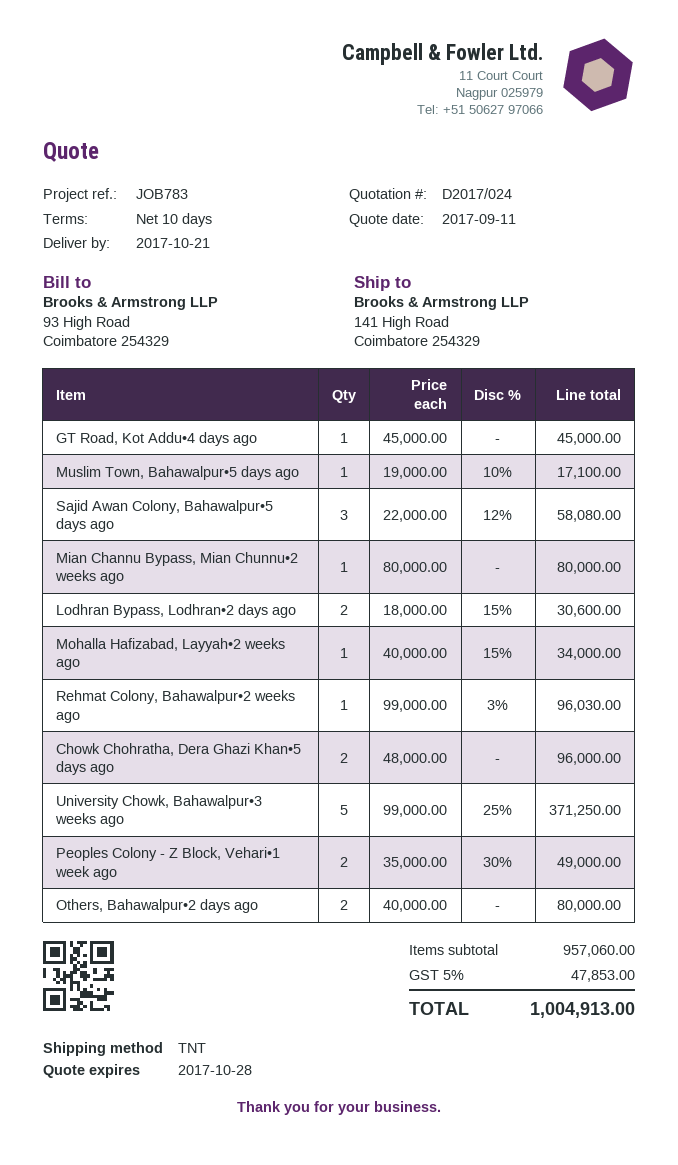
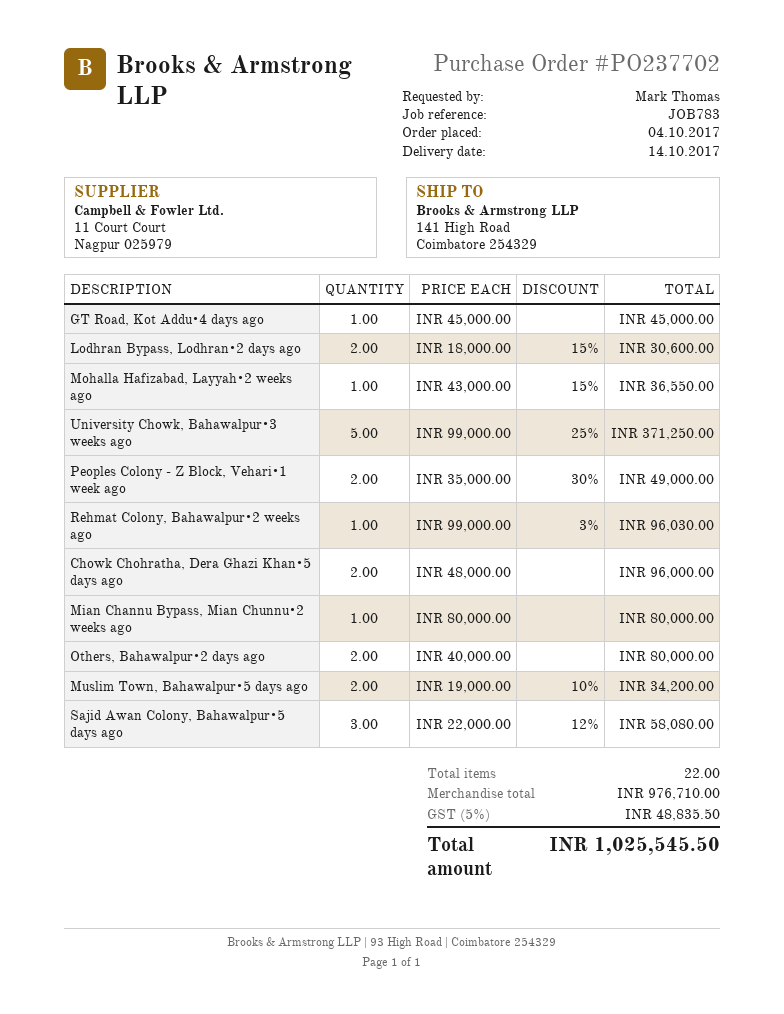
delivery date: 2017-10-21 -> 2017-10-14
Muslim Town, Bahawalpur•5 days ago: 1 x 19000.00 - 10% = 17100.00 -> 2 x 19000.00 - 10% = 34200.00
Mohalla Hafizabad, Layyah•2 weeks ago: 1 x 40000.00 - 15% = 34000.00 -> 1 x 43000.00 - 15% = 36550.00
subtotal: 957060.00 -> 976710.00
tax: 5% = 47853.00 -> 5% = 48835.50
total: 1004913.00 -> 1025545.50

